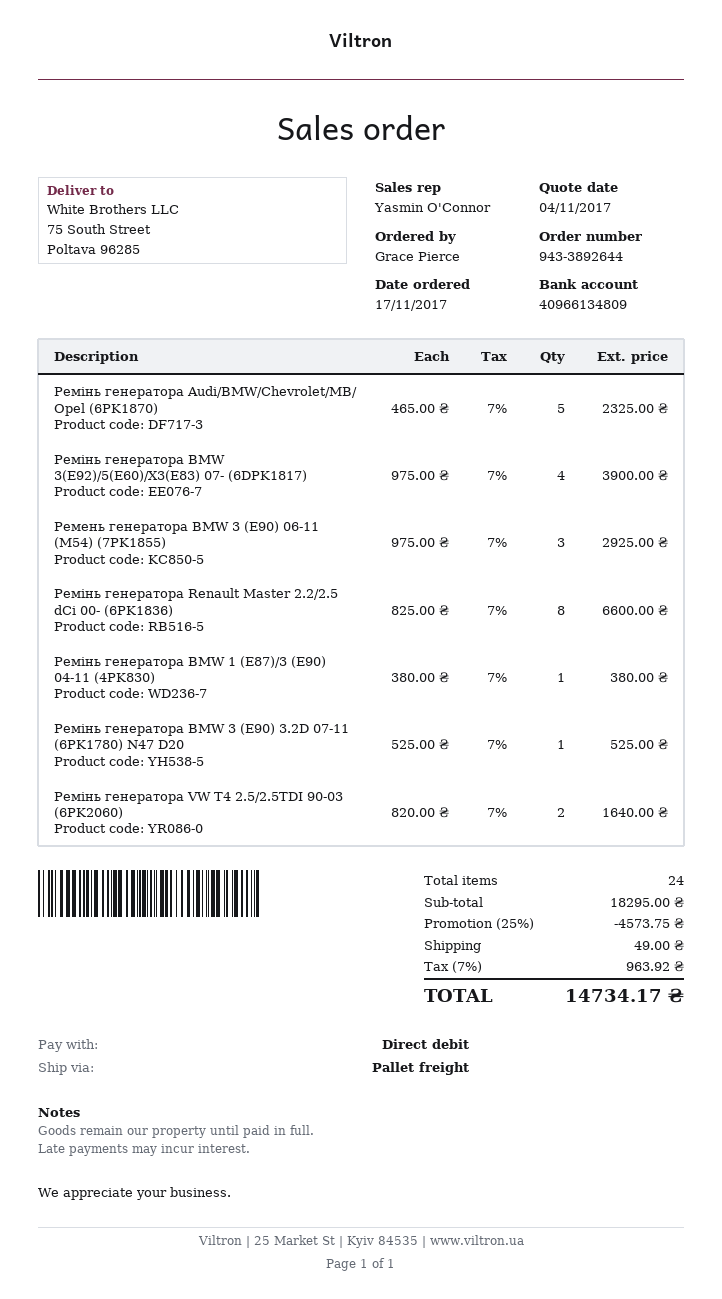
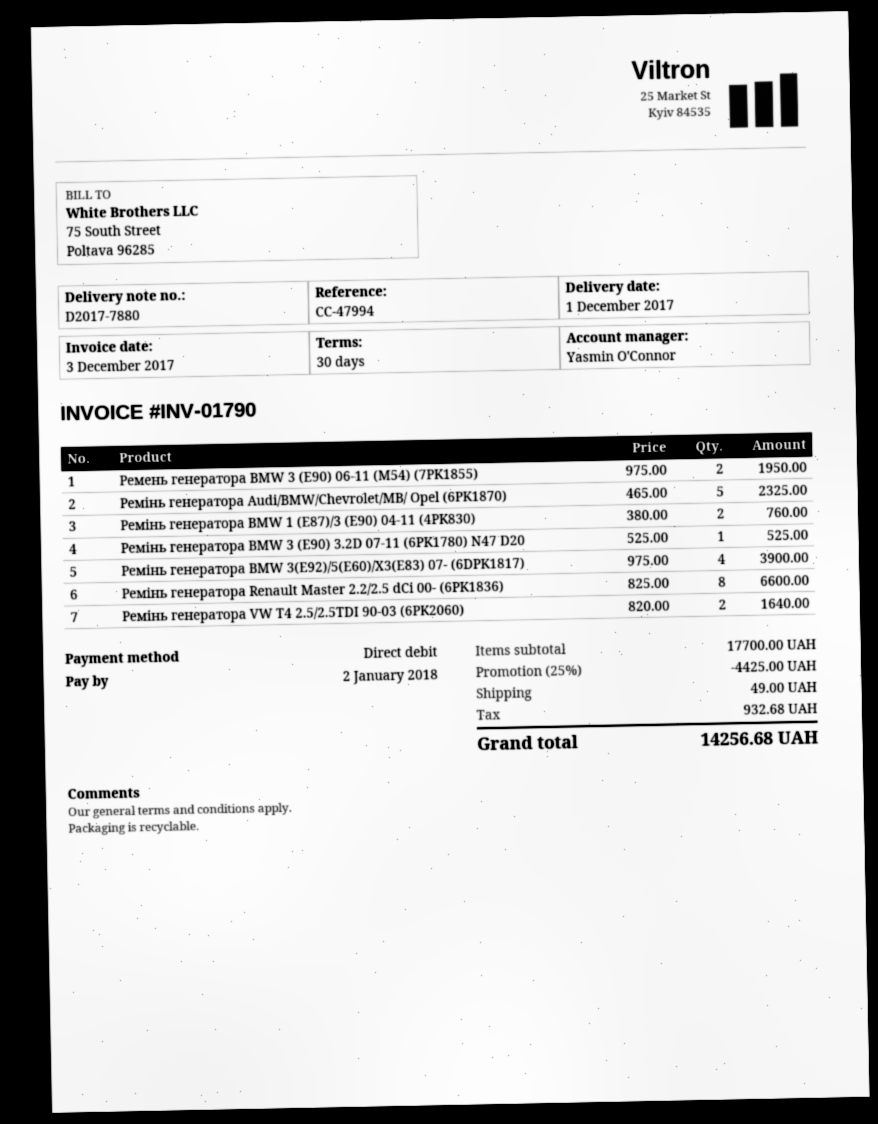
Ремень генератора BMW 3 (E90) 06-11 (M54) (7PK1855): 3 x 975.00 = 2925.00 -> 2 x 975.00 = 1950.00
Ремінь генератора BMW 1 (E87)/3 (E90) 04-11 (4PK830): 1 x 380.00 = 380.00 -> 2 x 380.00 = 760.00
subtotal: 18295.00 -> 17700.00
discount: 25% = 4573.75 -> 25% = 4425.00
tax: 963.92 -> 932.68
total: 14734.17 -> 14256.68

